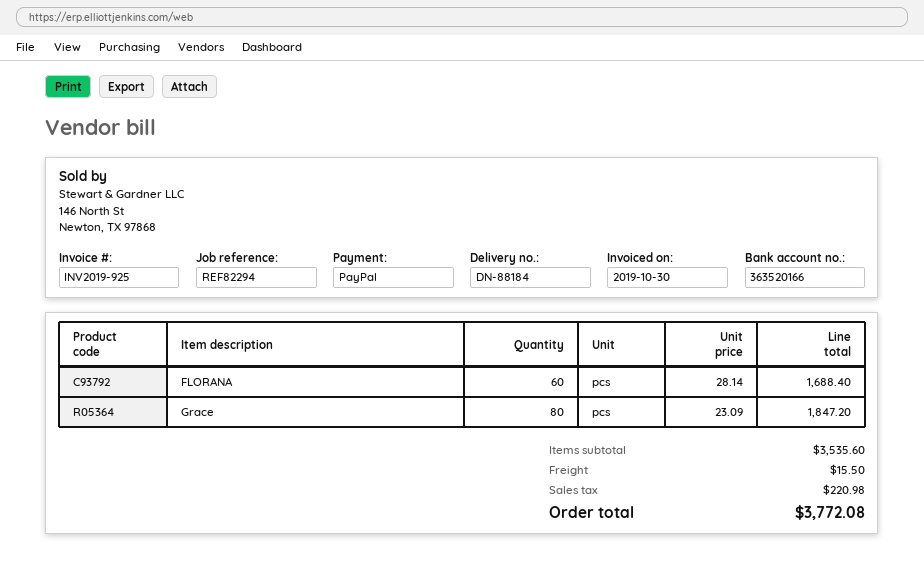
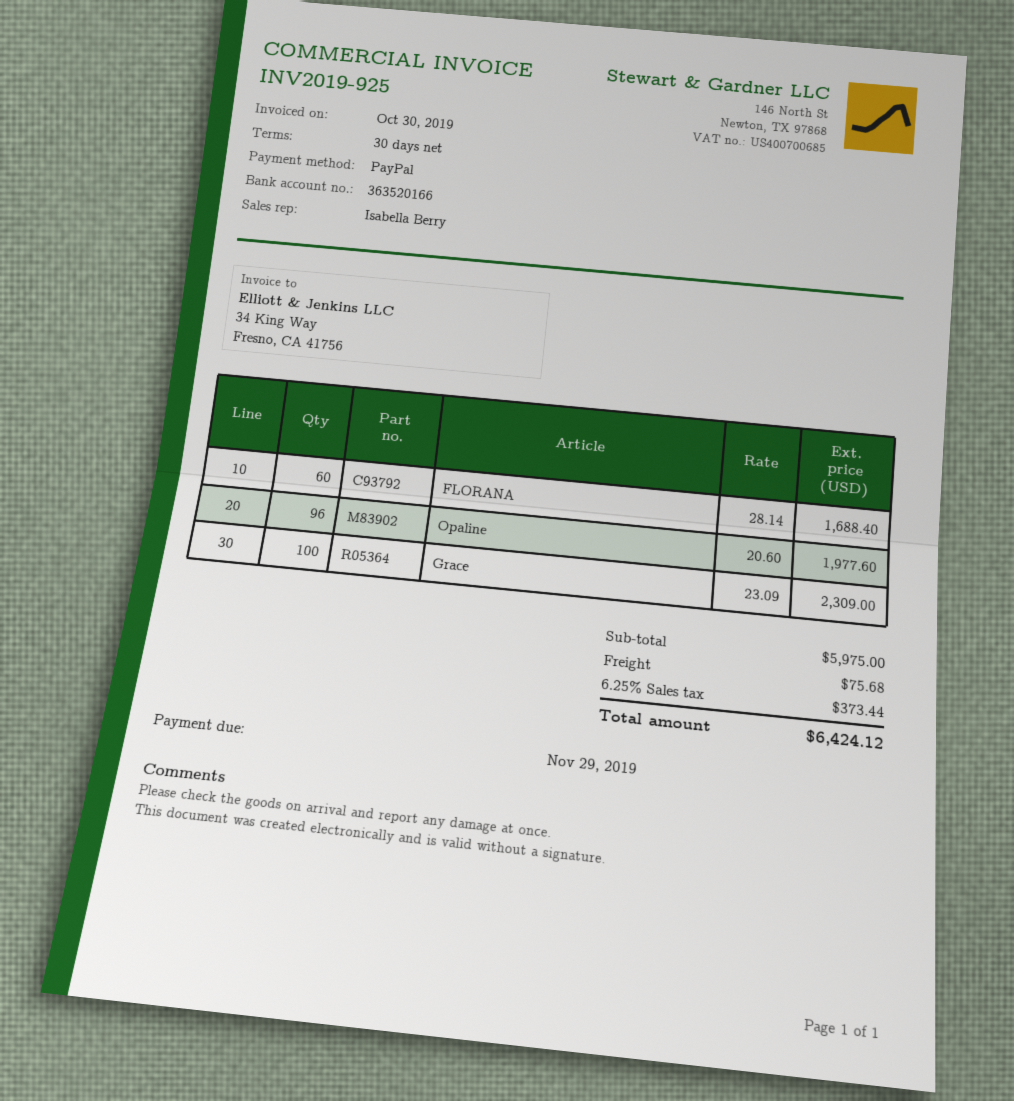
Grace: 80 x 23.09 = 1847.20 -> 100 x 23.09 = 2309.00
Opaline: none -> 96 x 20.60 = 1977.60
subtotal: 3535.60 -> 5975.00
shipping: 15.50 -> 75.68
tax: 220.98 -> 373.44
total: 3772.08 -> 6424.12

